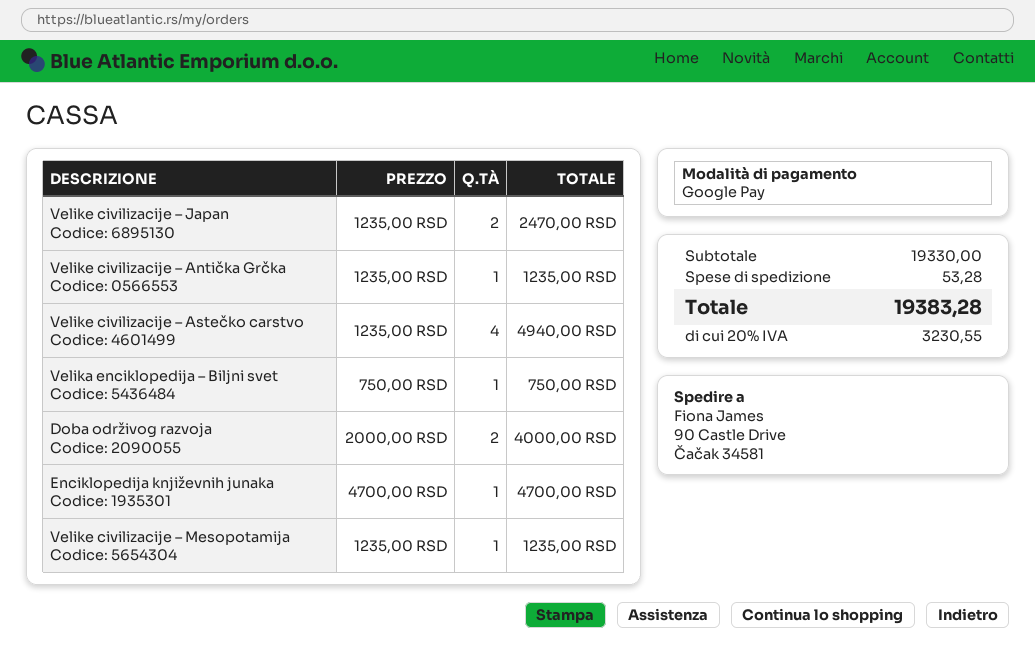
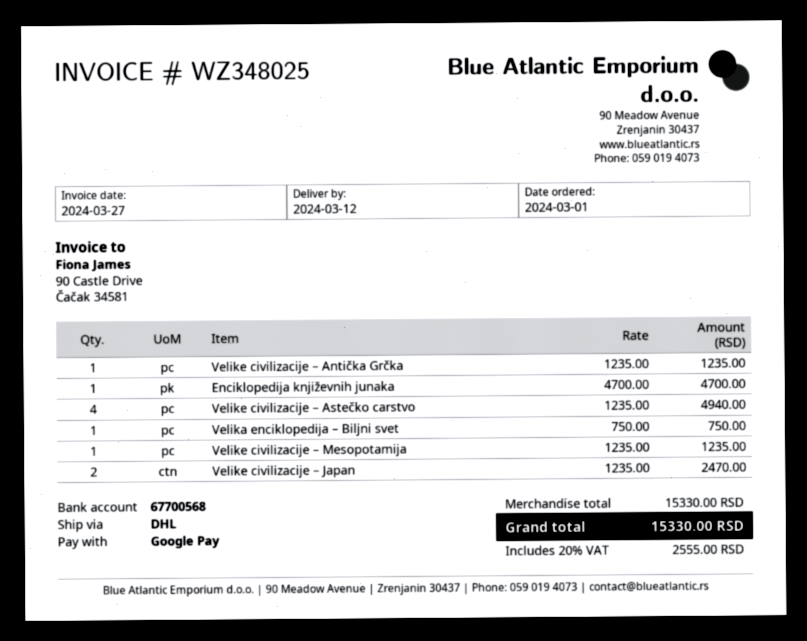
Doba održivog razvoja: 2 x 2000.00 = 4000.00 -> none
subtotal: 19330.00 -> 15330.00
shipping: 53.28 -> none
tax: 20% = 3230.55 -> 20% = 2555.00
total: 19383.28 -> 15330.00

